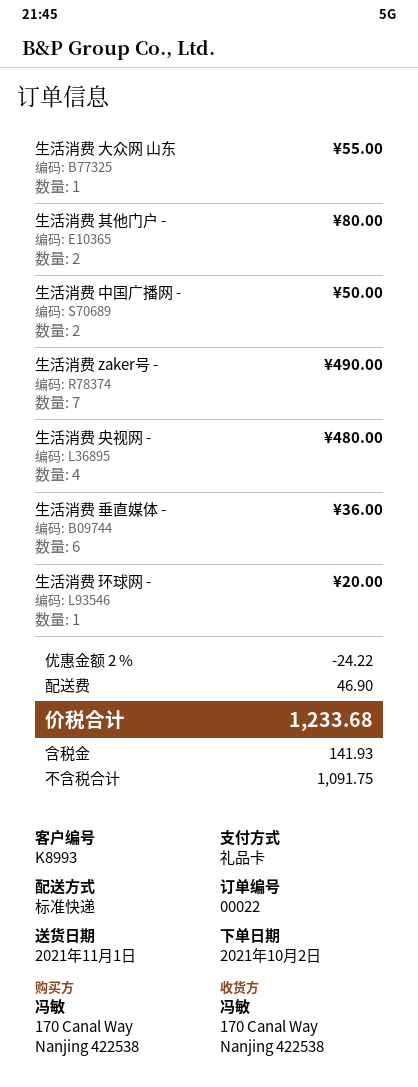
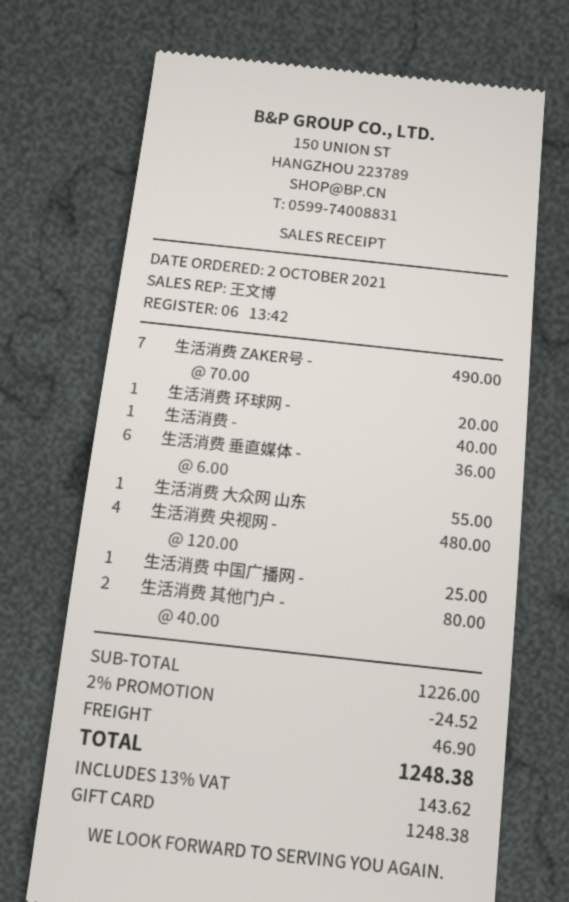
生活消费 中国广播网 -: 2 for 50.00 -> 1 for 25.00
生活消费 -: none -> 1 for 40.00
discount: 2% = 24.22 -> 2% = 24.52
tax: 141.93 -> 143.62
total: 1233.68 -> 1248.38

